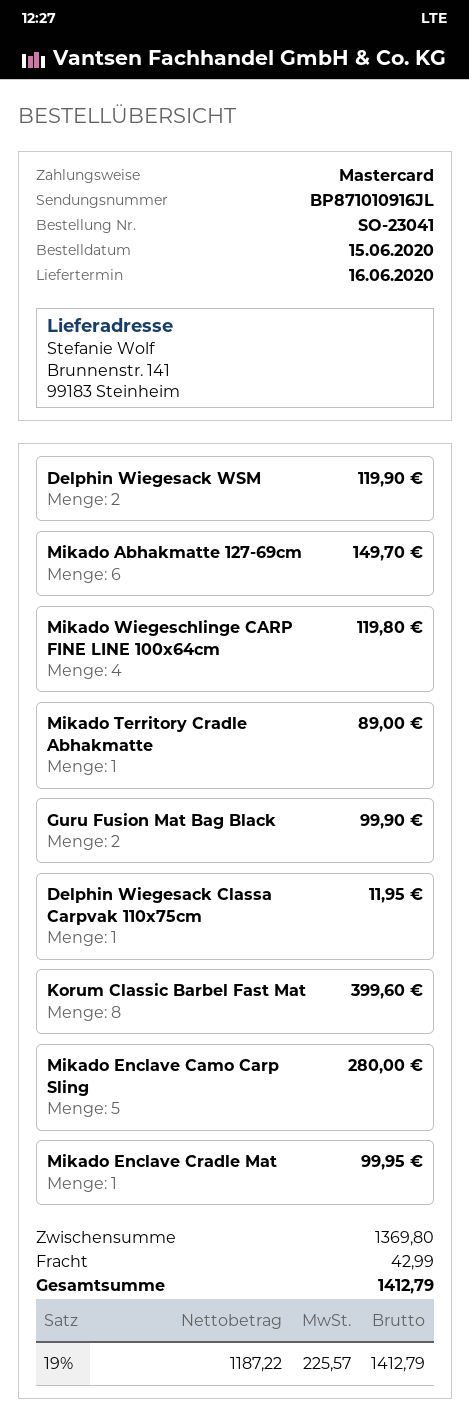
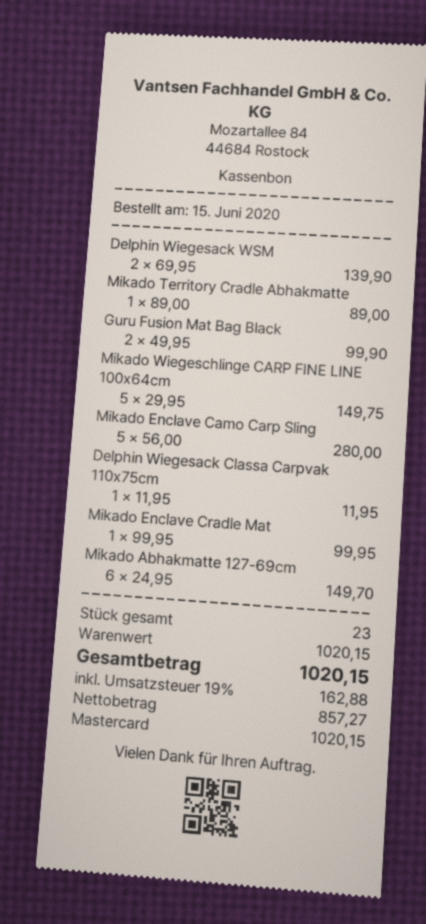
Delphin Wiegesack WSM: 2 for 119.90 -> 2 for 139.90
Mikado Wiegeschlinge CARP FINE LINE 100x64cm: 4 for 119.80 -> 5 for 149.75
Korum Classic Barbel Fast Mat: 8 for 399.60 -> none
subtotal: 1369.80 -> 1020.15
shipping: 42.99 -> none
net: 1187.22 -> 857.27
tax: 19% = 225.57 -> 19% = 162.88
total: 1412.79 -> 1020.15

